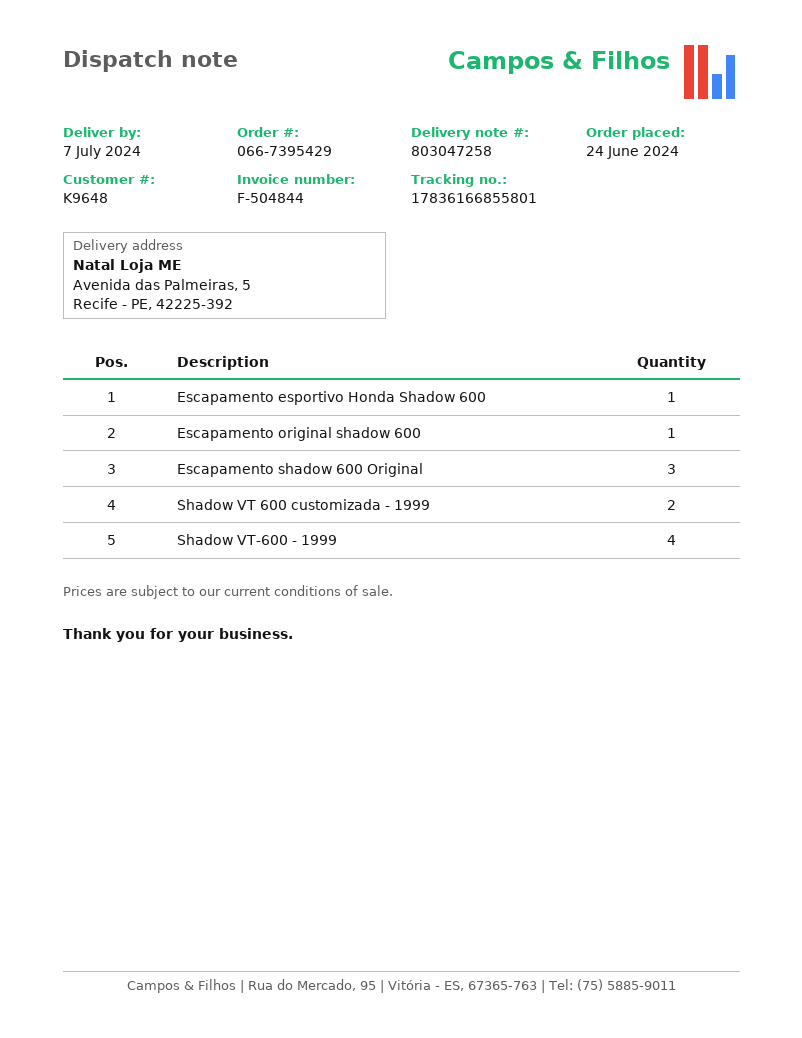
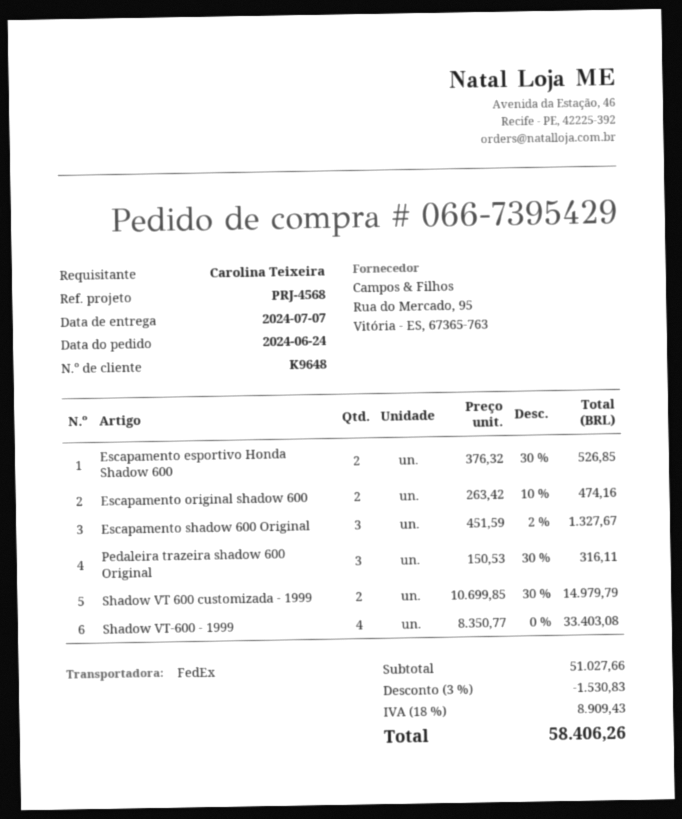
Escapamento esportivo Honda Shadow 600: 1 -> 2
Escapamento original shadow 600: 1 -> 2
Pedaleira trazeira shadow 600 Original: none -> 3

